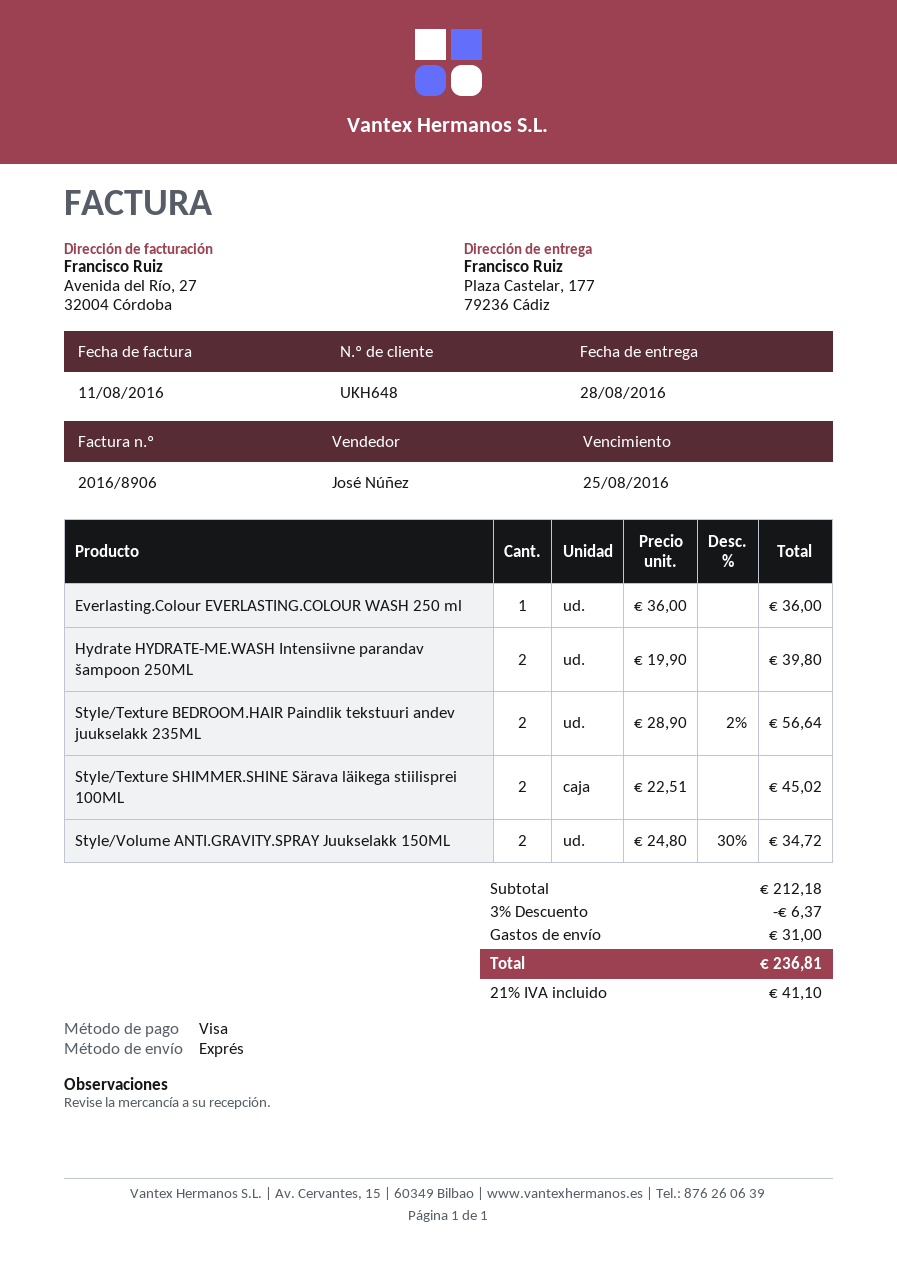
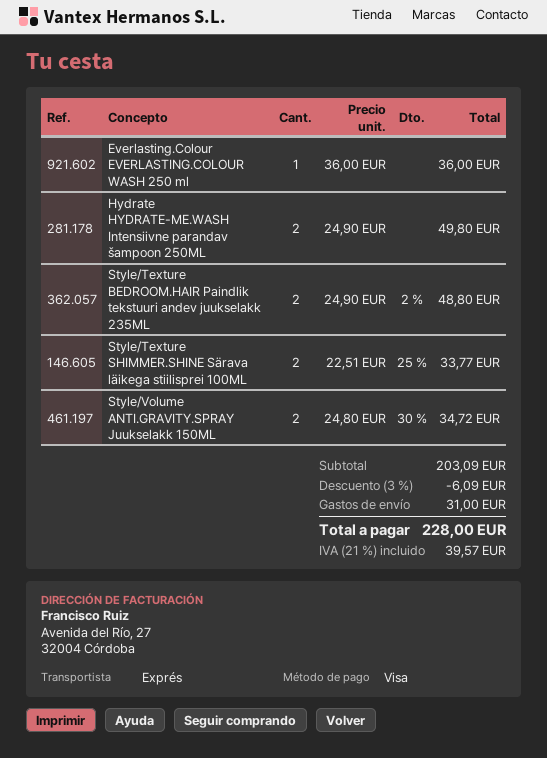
Hydrate HYDRATE-ME.WASH Intensiivne parandav šampoon 250ML: 2 x 19.90 = 39.80 -> 2 x 24.90 = 49.80
Style/Texture BEDROOM.HAIR Paindlik tekstuuri andev juukselakk 235ML: 2 x 28.90 - 2% = 56.64 -> 2 x 24.90 - 2% = 48.80
Style/Texture SHIMMER.SHINE Särava läikega stiilisprei 100ML: 2 x 22.51 = 45.02 -> 2 x 22.51 - 25% = 33.77
subtotal: 212.18 -> 203.09
discount: 3% = 6.37 -> 3% = 6.09
tax: 21% = 41.10 -> 21% = 39.57
total: 236.81 -> 228.00

